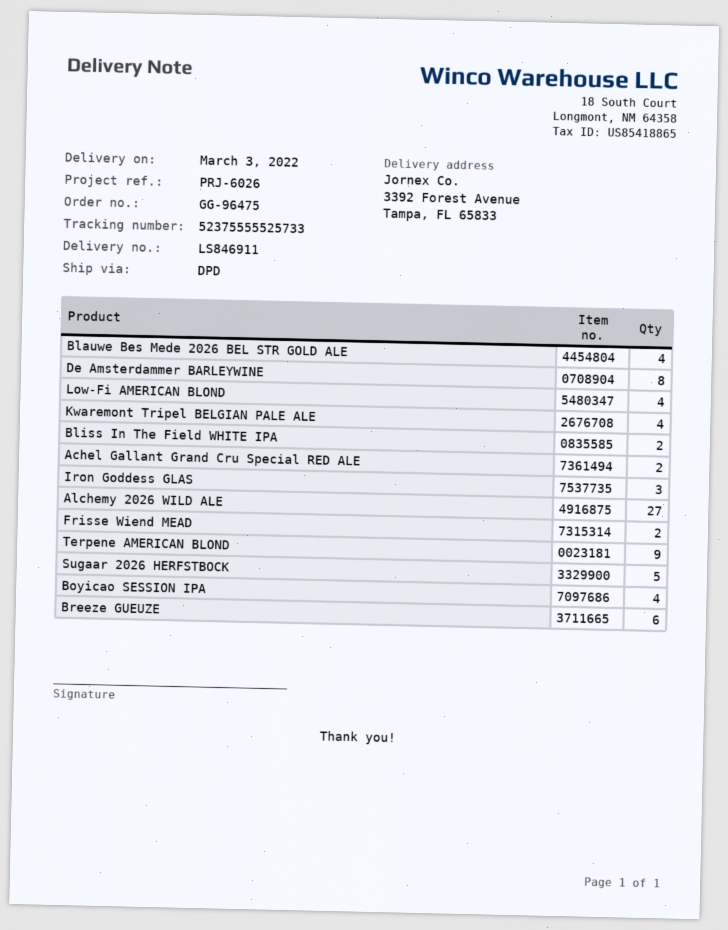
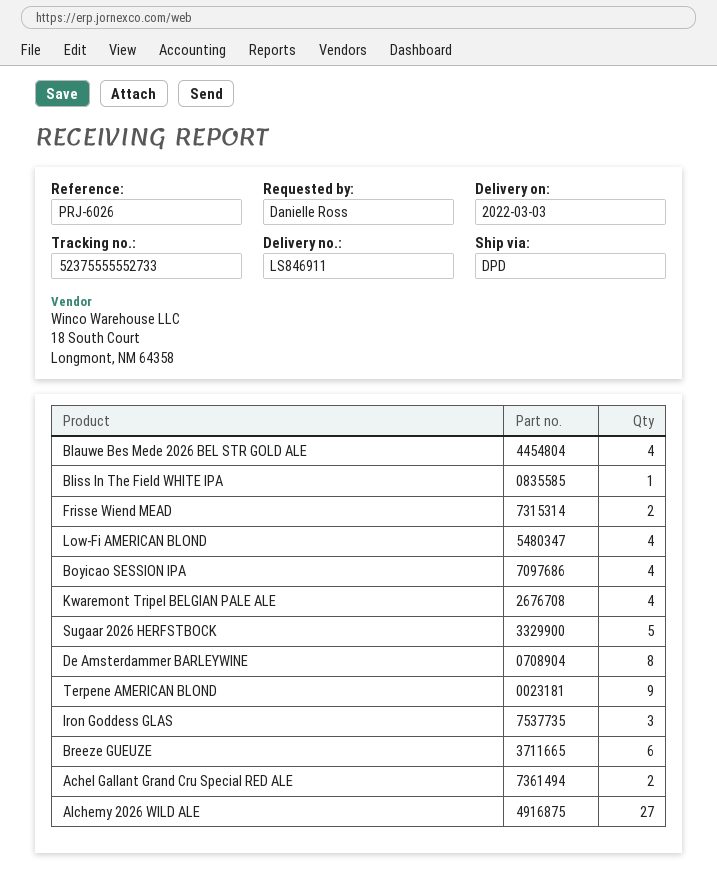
tracking number: 52375555525733 -> 52375555552733
Bliss In The Field WHITE IPA: 2 -> 1

